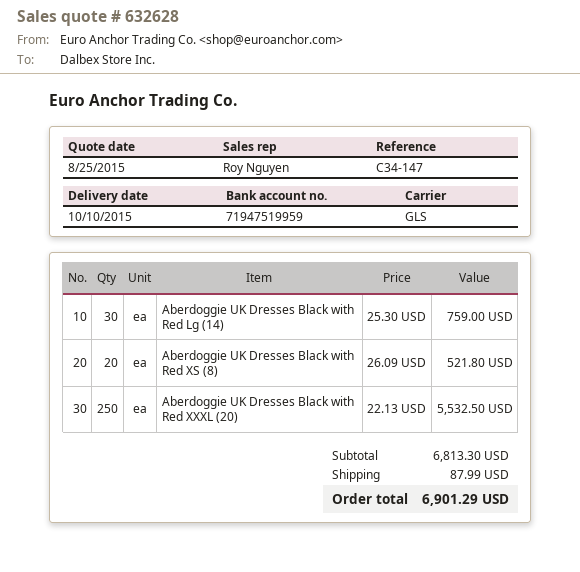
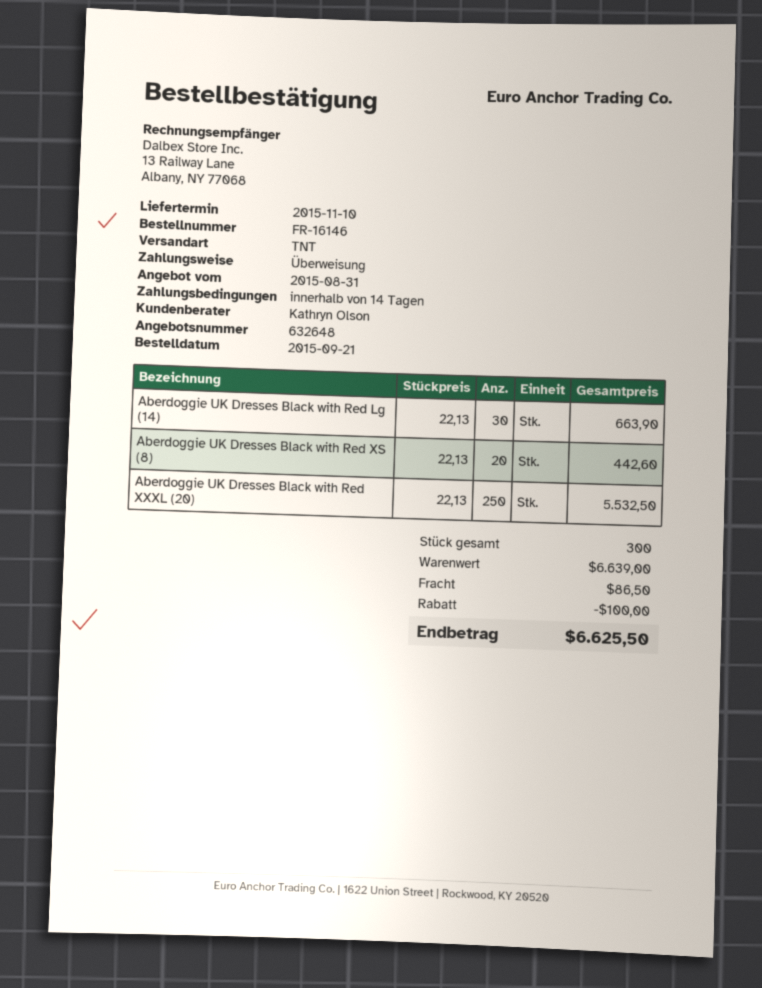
quote number: 632628 -> 632648
quote date: 2015-08-25 -> 2015-08-31
delivery date: 2015-10-10 -> 2015-11-10
sales rep: Roy Nguyen -> Kathryn Olson
shipping method: GLS -> TNT
Aberdoggie UK Dresses Black with Red Lg (14): 30 x 25.30 = 759.00 -> 30 x 22.13 = 663.90
Aberdoggie UK Dresses Black with Red XS (8): 20 x 26.09 = 521.80 -> 20 x 22.13 = 442.60
subtotal: 6813.30 -> 6639.00
discount: none -> 100.00
shipping: 87.99 -> 86.50
total: 6901.29 -> 6625.50

